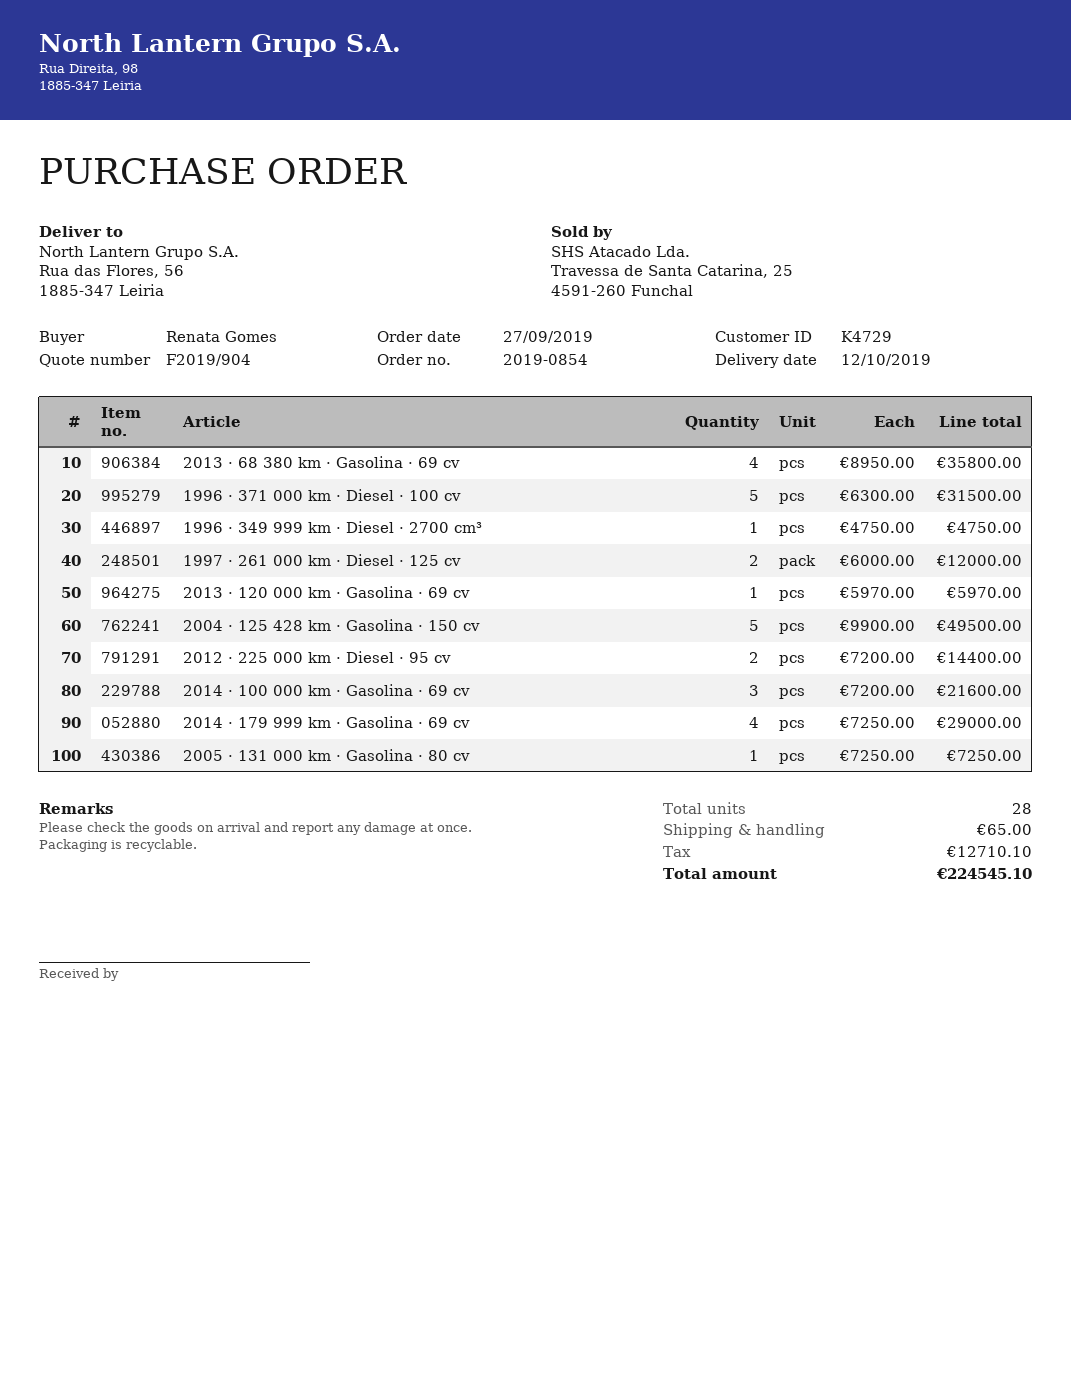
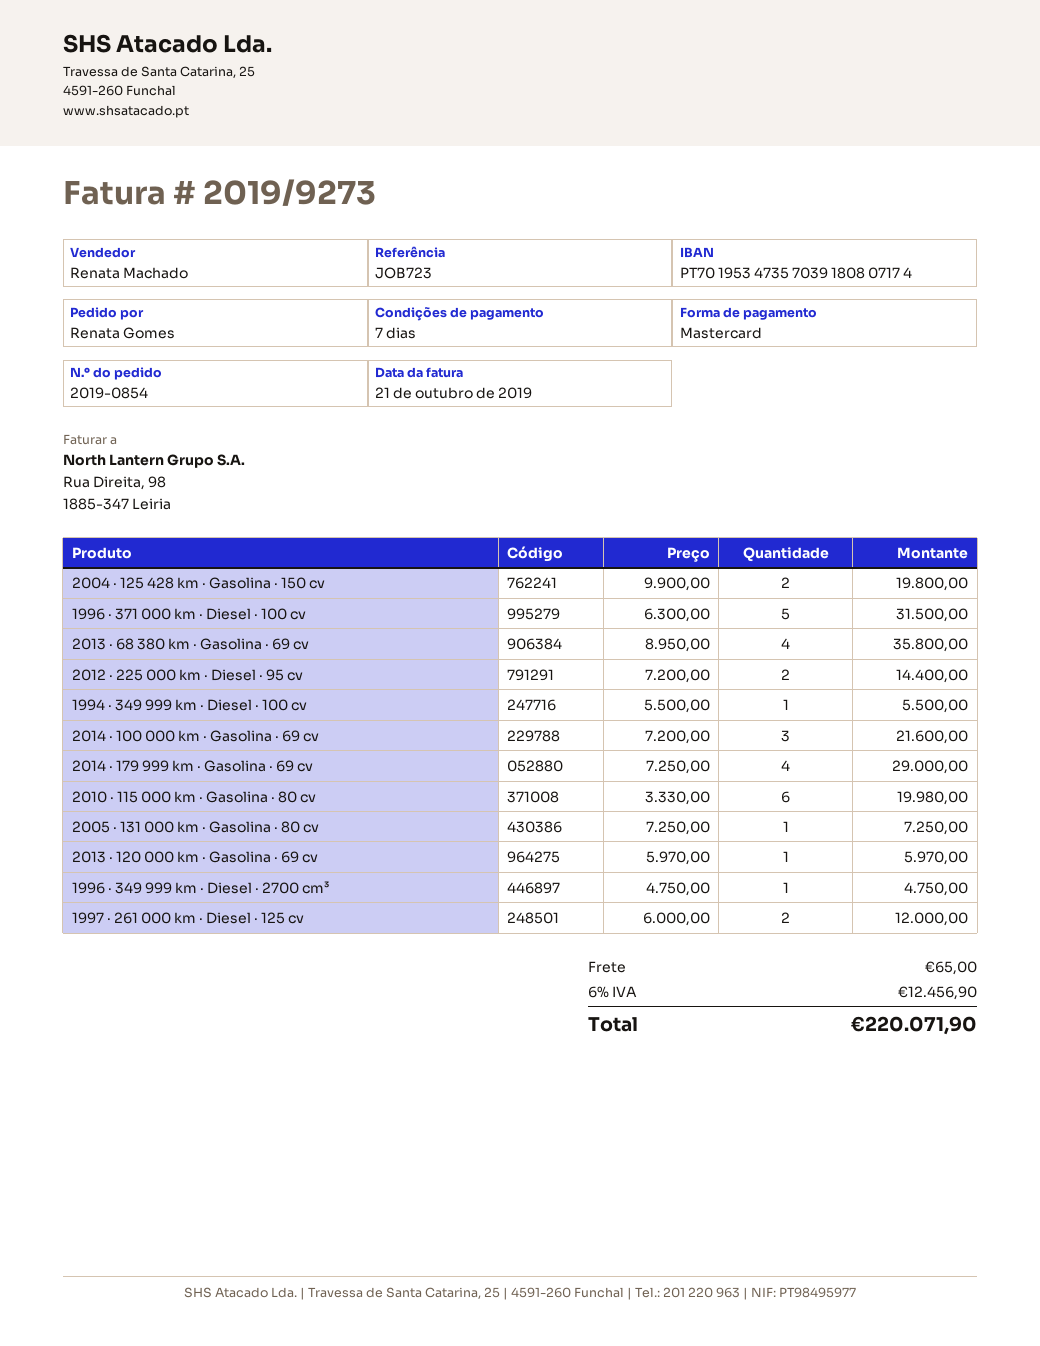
2004 · 125 428 km · Gasolina · 150 cv: 5 x 9900.00 = 49500.00 -> 2 x 9900.00 = 19800.00
1994 · 349 999 km · Diesel · 100 cv: none -> 1 x 5500.00 = 5500.00
2010 · 115 000 km · Gasolina · 80 cv: none -> 6 x 3330.00 = 19980.00
tax: 12710.10 -> 12456.90
total: 224545.10 -> 220071.90

